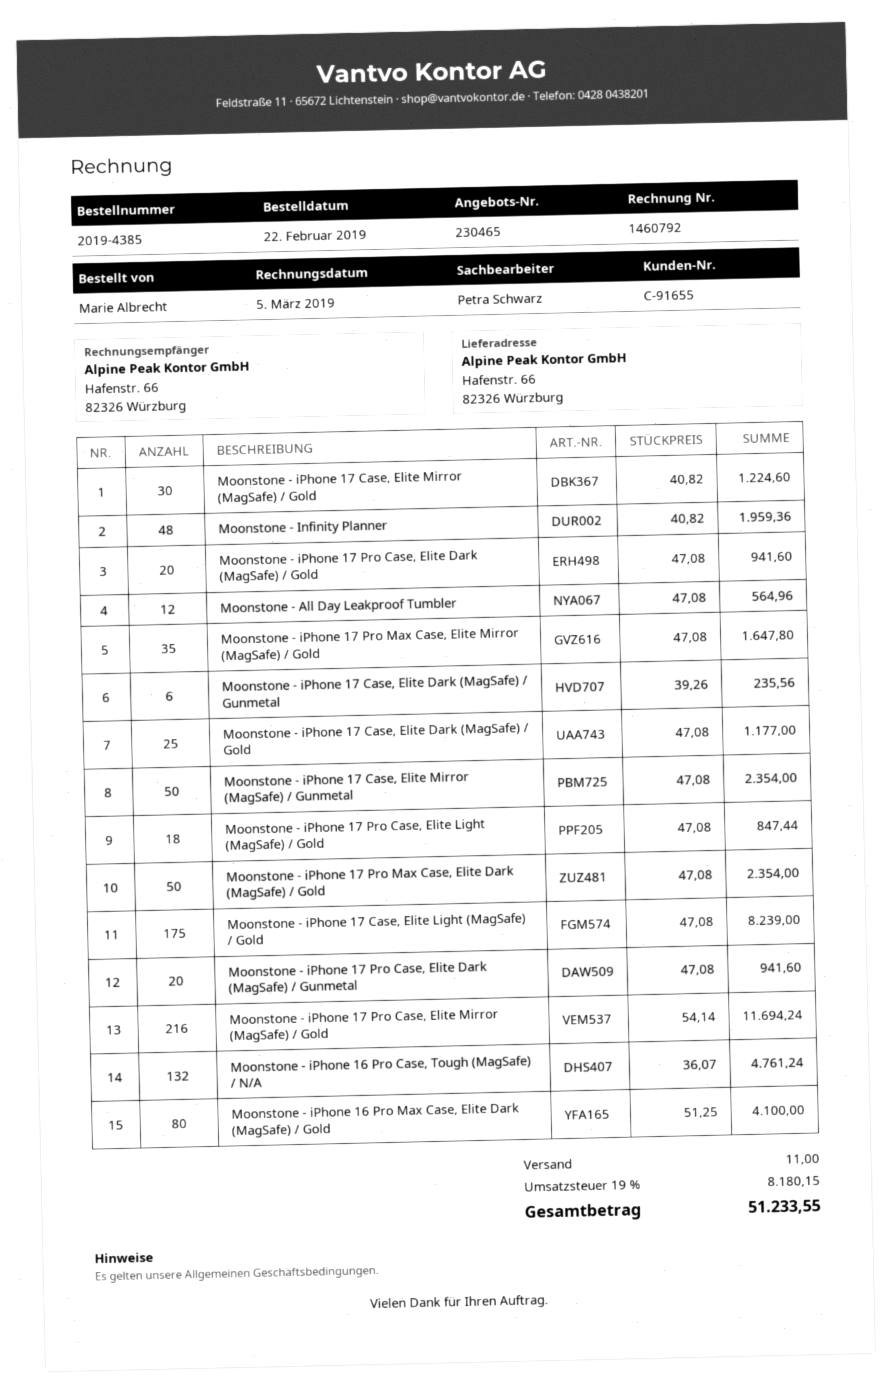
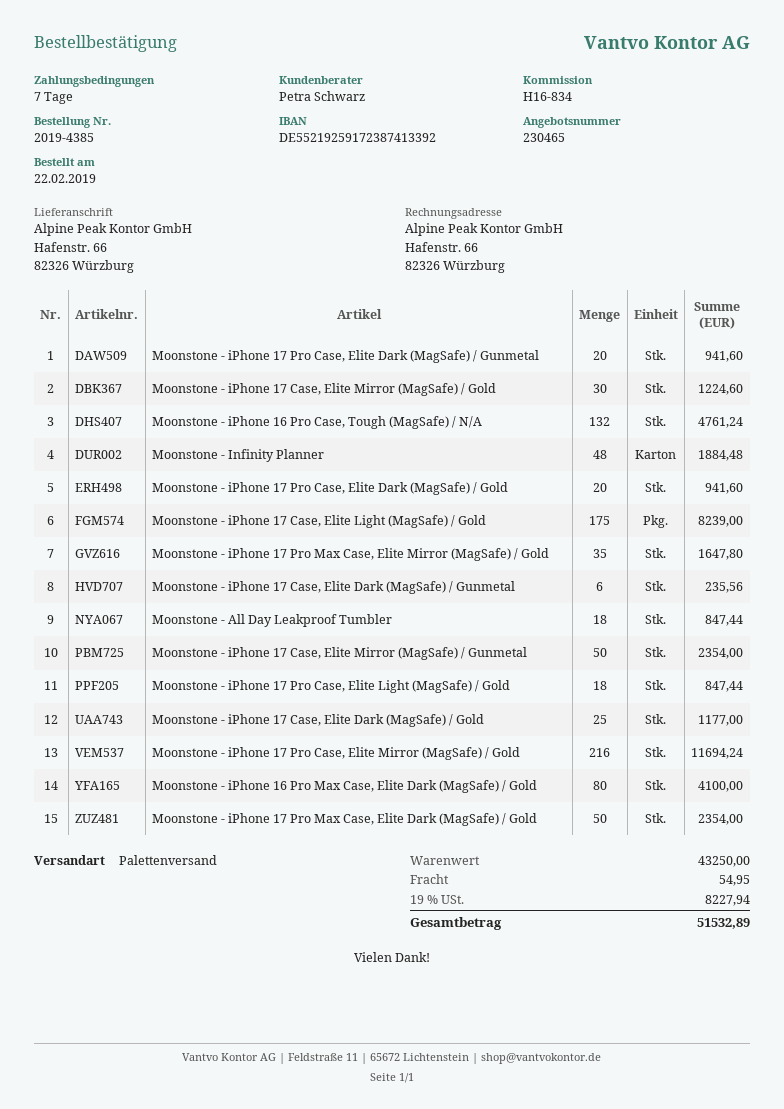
Moonstone - Infinity Planner: 48 for 1959.36 -> 48 for 1884.48
Moonstone - All Day Leakproof Tumbler: 12 for 564.96 -> 18 for 847.44
shipping: 11.00 -> 54.95
tax: 19% = 8180.15 -> 19% = 8227.94
total: 51233.55 -> 51532.89

